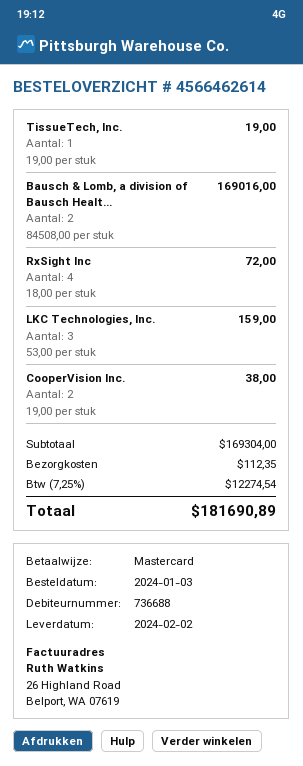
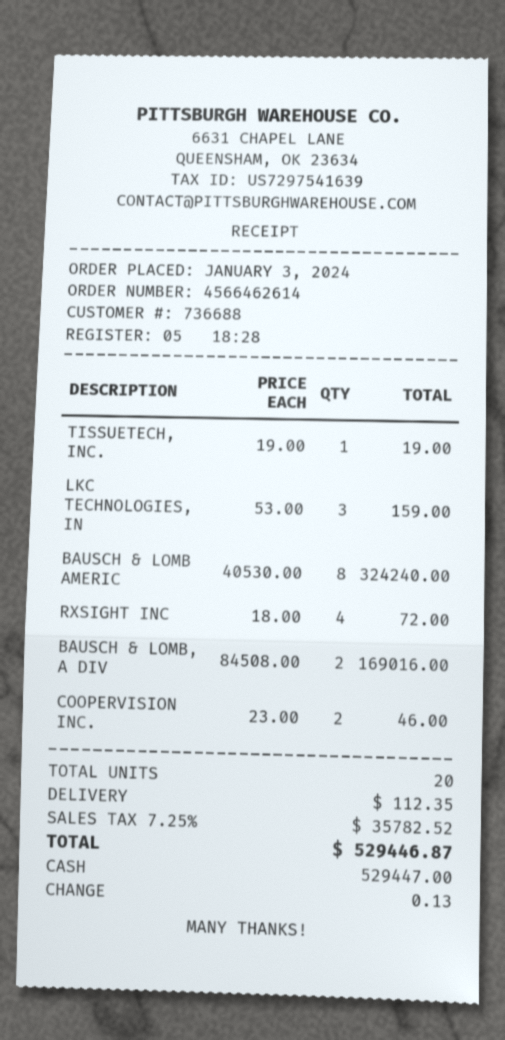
payment method: Mastercard -> cash
CooperVision Inc.: 2 x 19.00 = 38.00 -> 2 x 23.00 = 46.00
BAUSCH & LOMB AMERIC: none -> 8 x 40530.00 = 324240.00
tax: 7.25% = 12274.54 -> 7.25% = 35782.52
total: 181690.89 -> 529446.87

